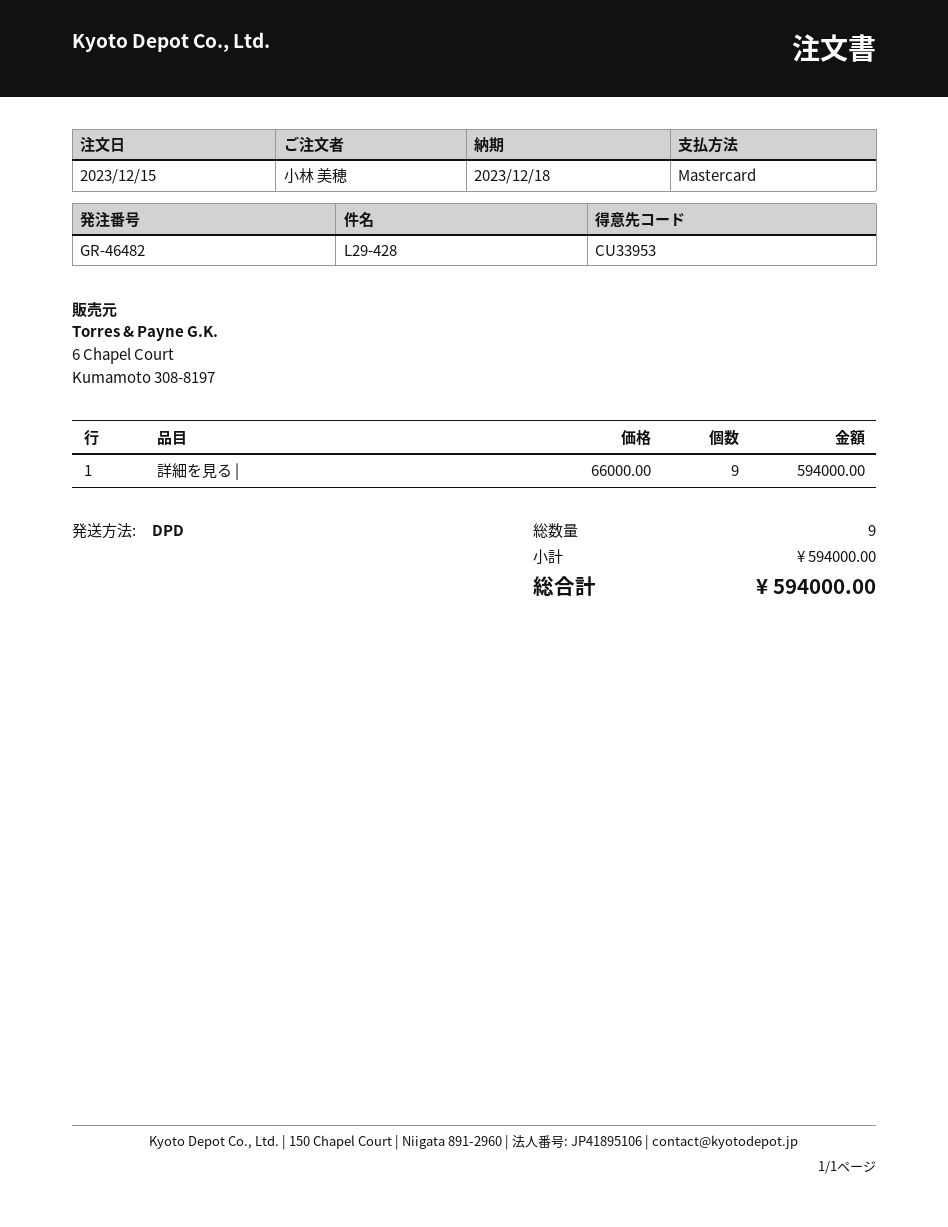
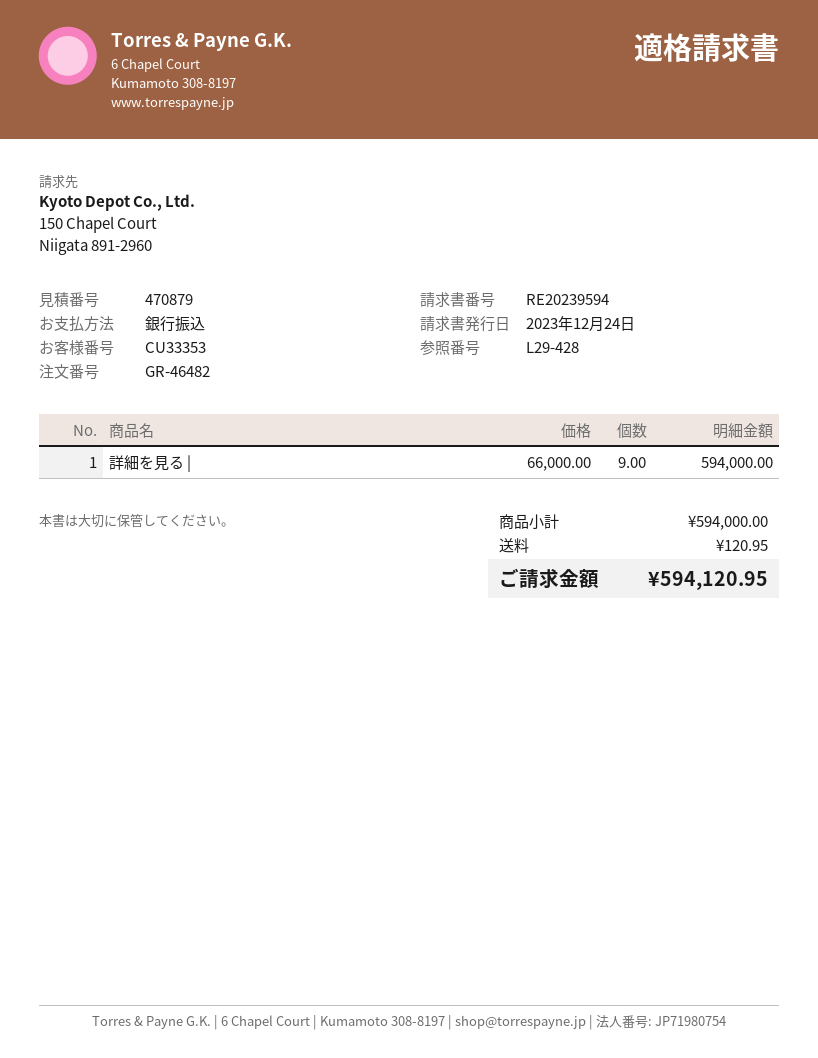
customer number: CU33953 -> CU33353
payment method: Mastercard -> bank transfer
shipping: none -> 120.95
total: 594000.00 -> 594120.95

